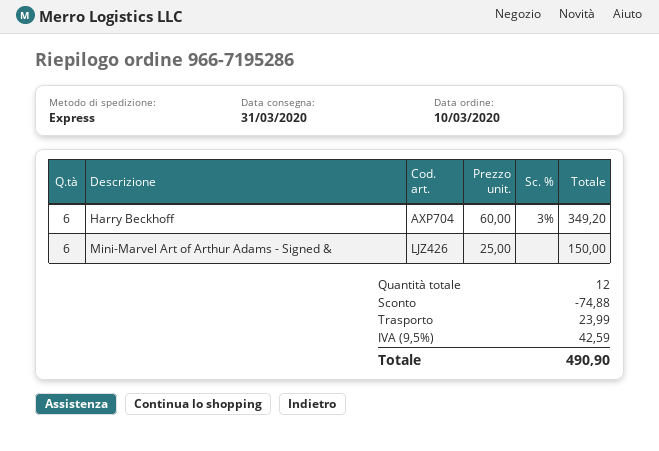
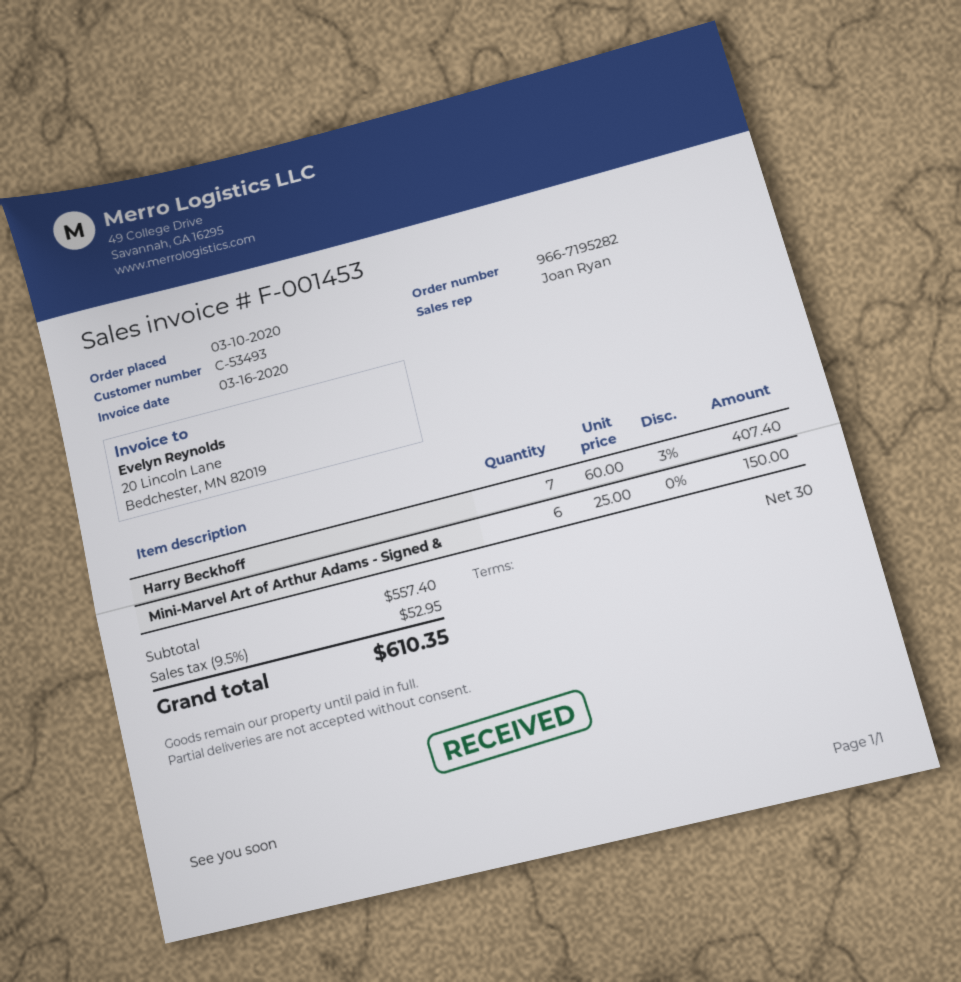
order number: 966-7195286 -> 966-7195282
Harry Beckhoff: 6 x 60.00 - 3% = 349.20 -> 7 x 60.00 - 3% = 407.40
discount: 74.88 -> none
shipping: 23.99 -> none
tax: 9.5% = 42.59 -> 9.5% = 52.95
total: 490.90 -> 610.35

